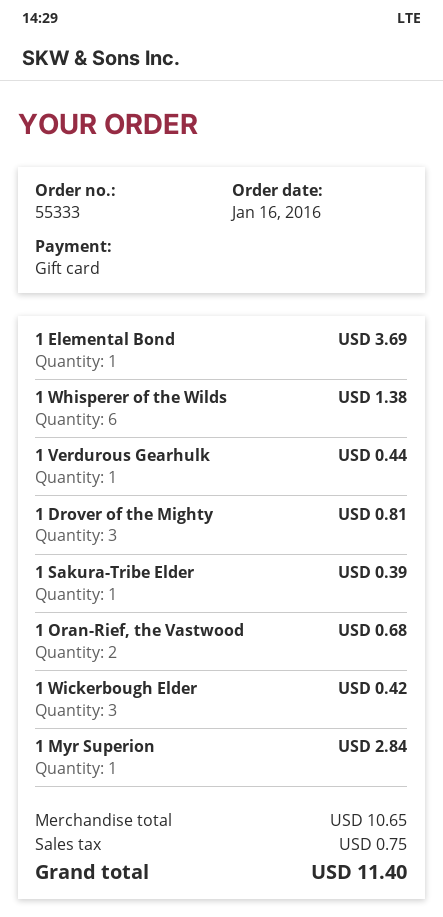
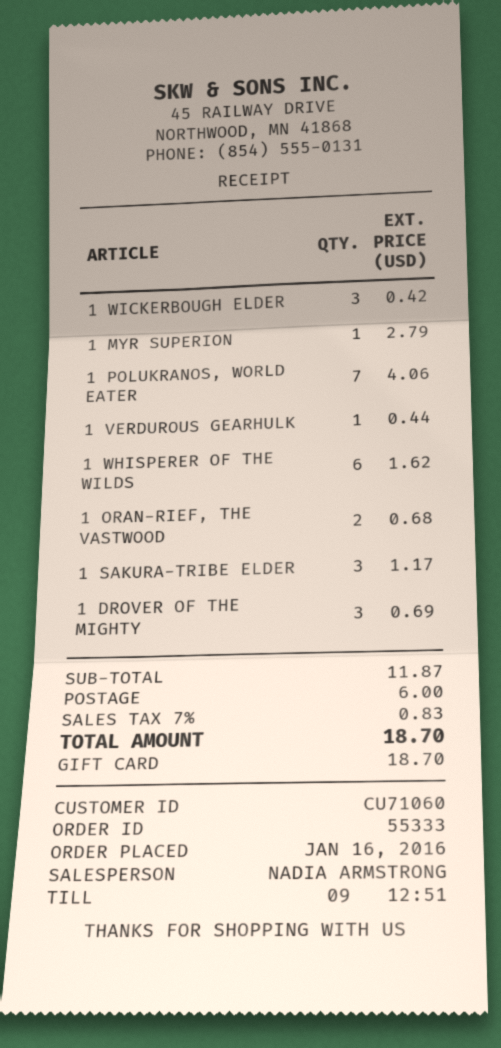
1 Elemental Bond: 1 for 3.69 -> none
1 Whisperer of the Wilds: 6 for 1.38 -> 6 for 1.62
1 Drover of the Mighty: 3 for 0.81 -> 3 for 0.69
1 Sakura-Tribe Elder: 1 for 0.39 -> 3 for 1.17
1 Myr Superion: 1 for 2.84 -> 1 for 2.79
1 POLUKRANOS, WORLD EATER: none -> 7 for 4.06
subtotal: 10.65 -> 11.87
shipping: none -> 6.00
tax: 0.75 -> 0.83
total: 11.40 -> 18.70

